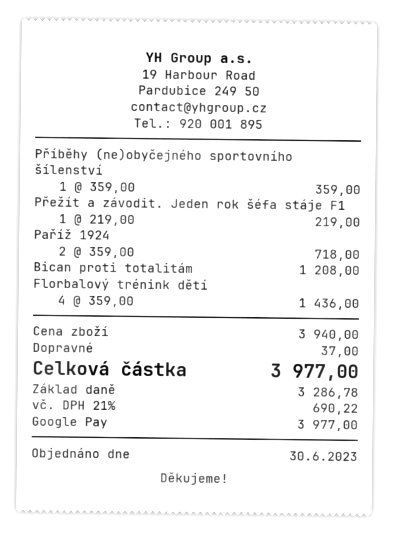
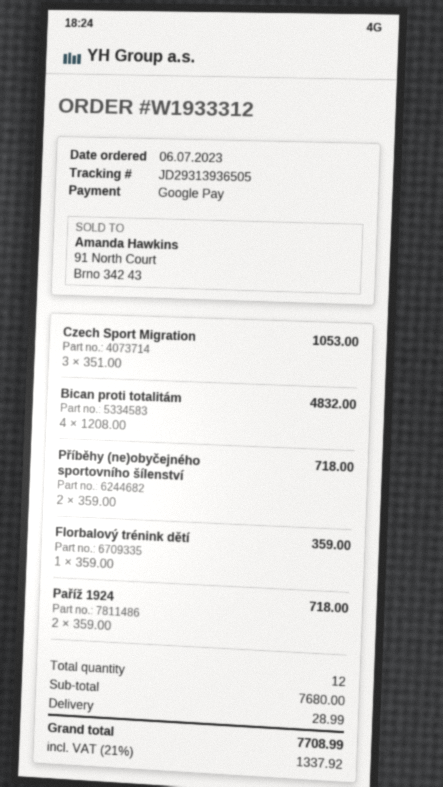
order date: 2023-06-30 -> 2023-07-06
Příběhy (ne)obyčejného sportovního šílenství: 1 x 359.00 = 359.00 -> 2 x 359.00 = 718.00
Přežít a závodit. Jeden rok šéfa stáje F1: 1 x 219.00 = 219.00 -> none
Bican proti totalitám: 1 x 1208.00 = 1208.00 -> 4 x 1208.00 = 4832.00
Florbalový trénink dětí: 4 x 359.00 = 1436.00 -> 1 x 359.00 = 359.00
Czech Sport Migration: none -> 3 x 351.00 = 1053.00
subtotal: 3940.00 -> 7680.00
shipping: 37.00 -> 28.99
tax: 21% = 690.22 -> 21% = 1337.92
total: 3977.00 -> 7708.99

